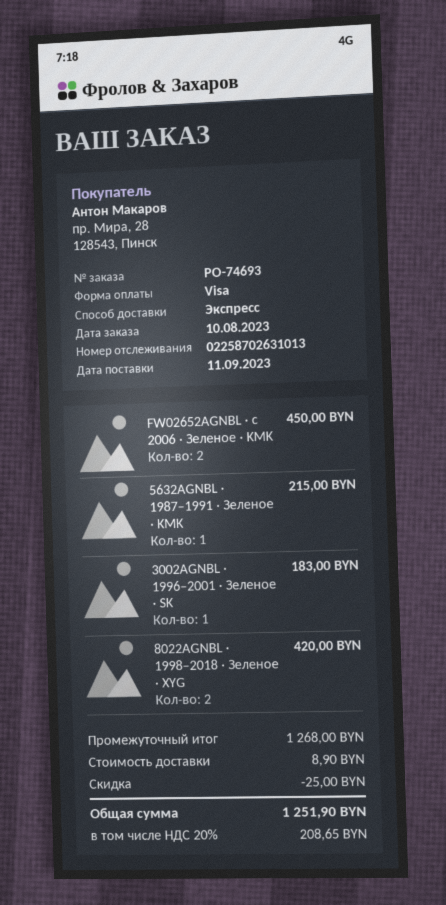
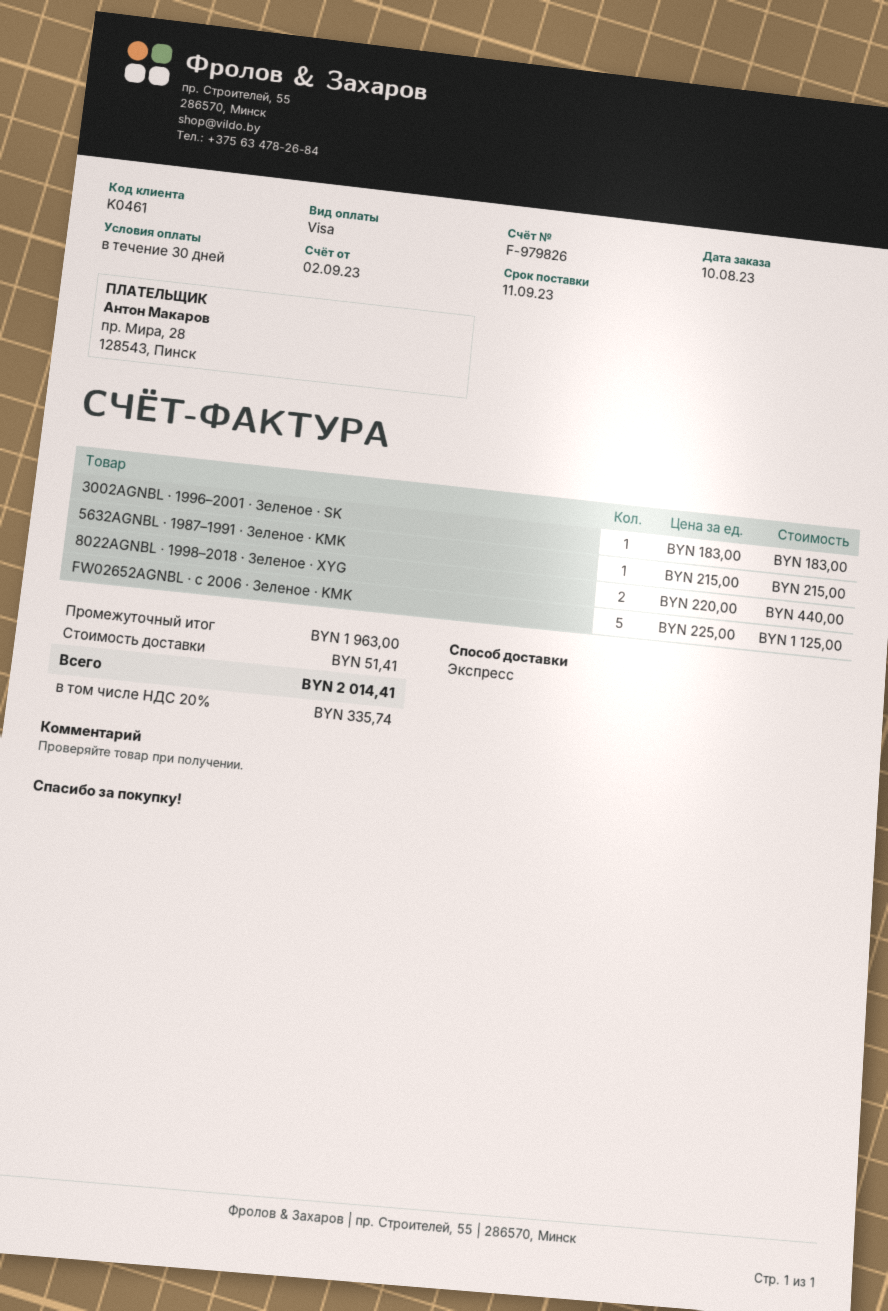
FW02652AGNBL · с 2006 · Зеленое · KMK: 2 for 450.00 -> 5 for 1125.00
8022AGNBL · 1998–2018 · Зеленое · XYG: 2 for 420.00 -> 2 for 440.00
subtotal: 1268.00 -> 1963.00
discount: 25.00 -> none
shipping: 8.90 -> 51.41
tax: 20% = 208.65 -> 20% = 335.74
total: 1251.90 -> 2014.41

